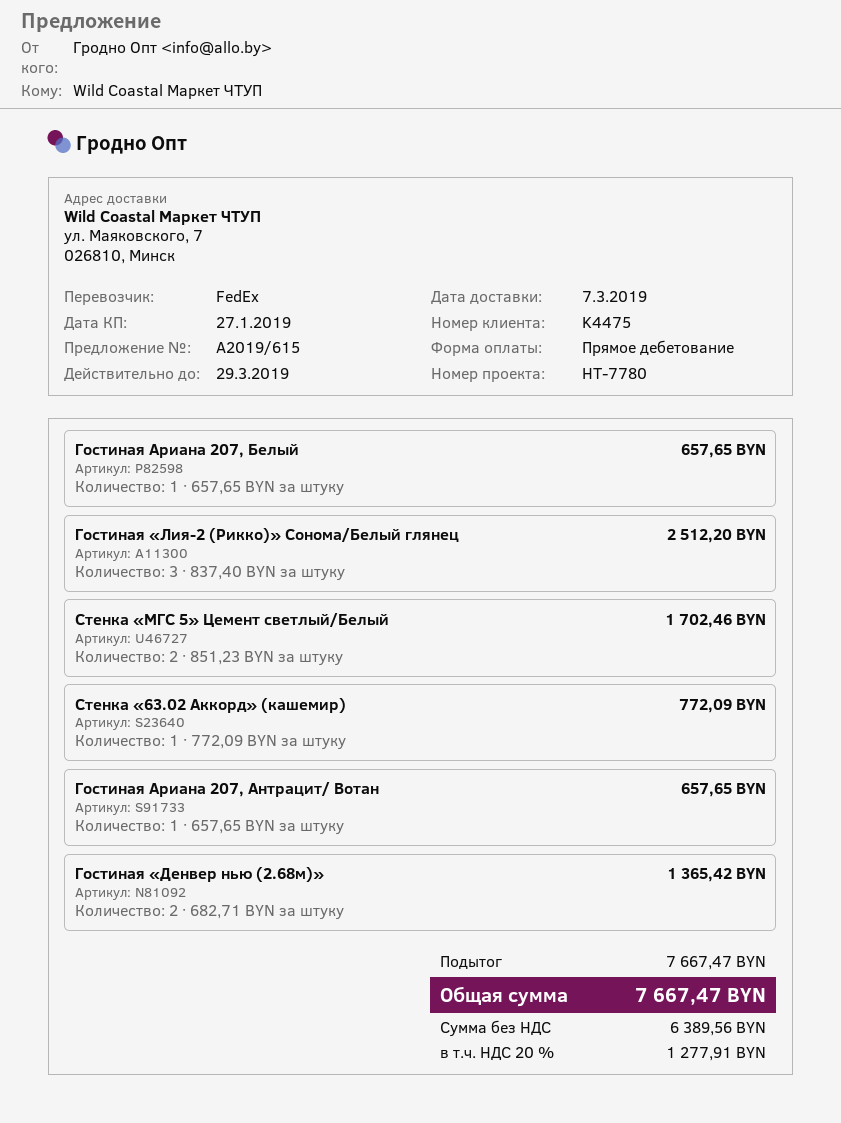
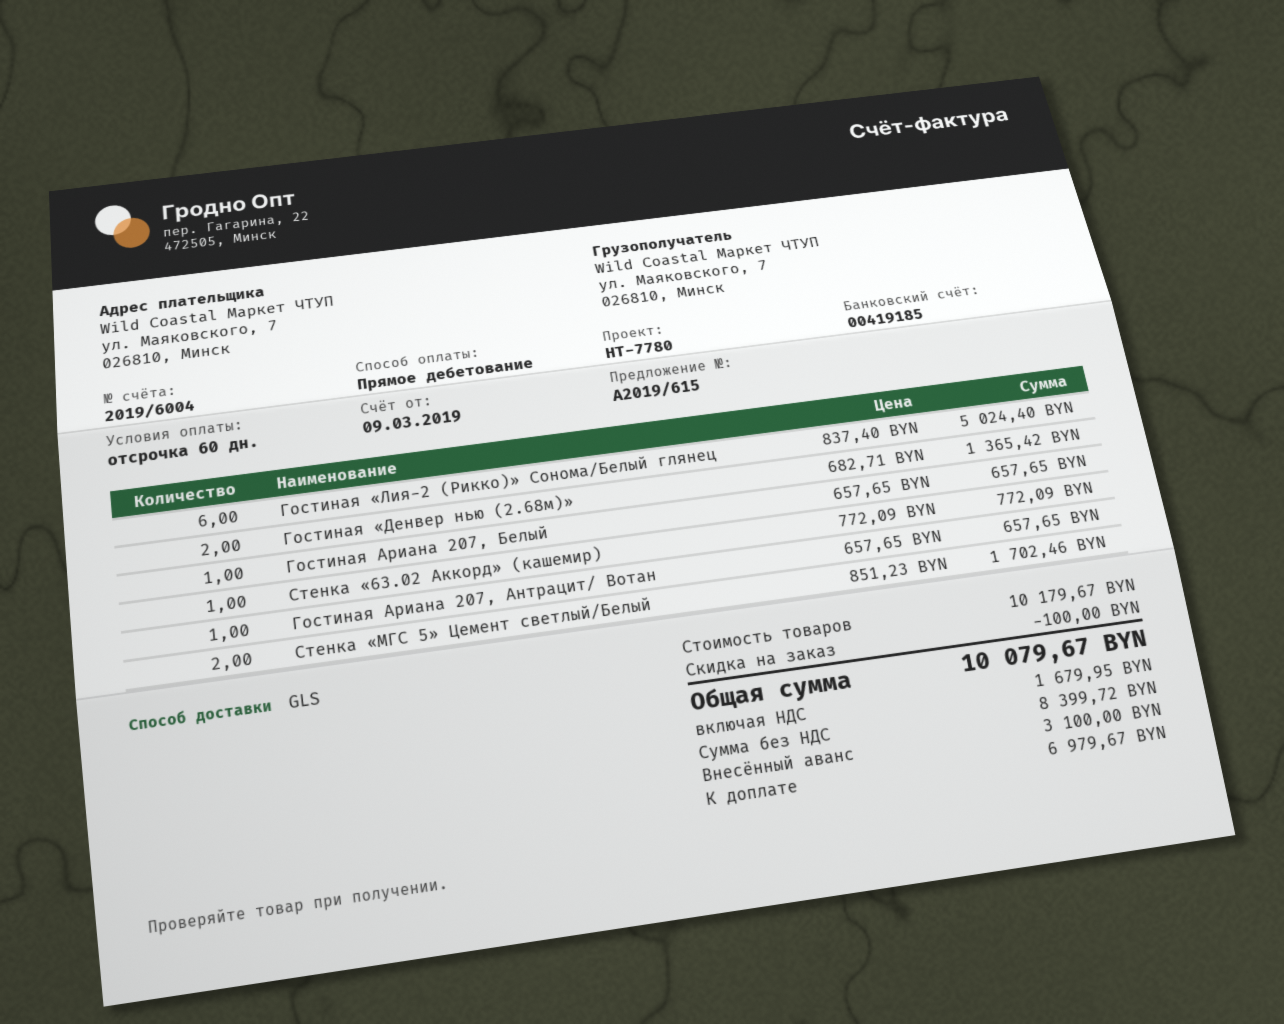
shipping method: FedEx -> GLS
Гостиная «Лия-2 (Рикко)» Сонома/Белый глянец: 3 x 837.40 = 2512.20 -> 6 x 837.40 = 5024.40
subtotal: 7667.47 -> 10179.67
discount: none -> 100.00
net: 6389.56 -> 8399.72
tax: 1277.91 -> 1679.95
total: 7667.47 -> 10079.67

